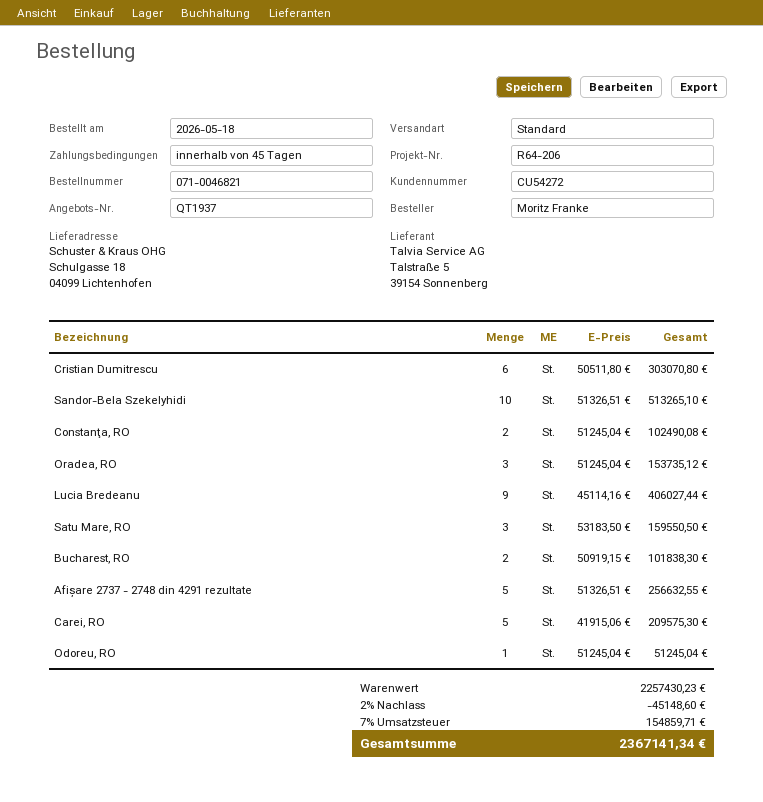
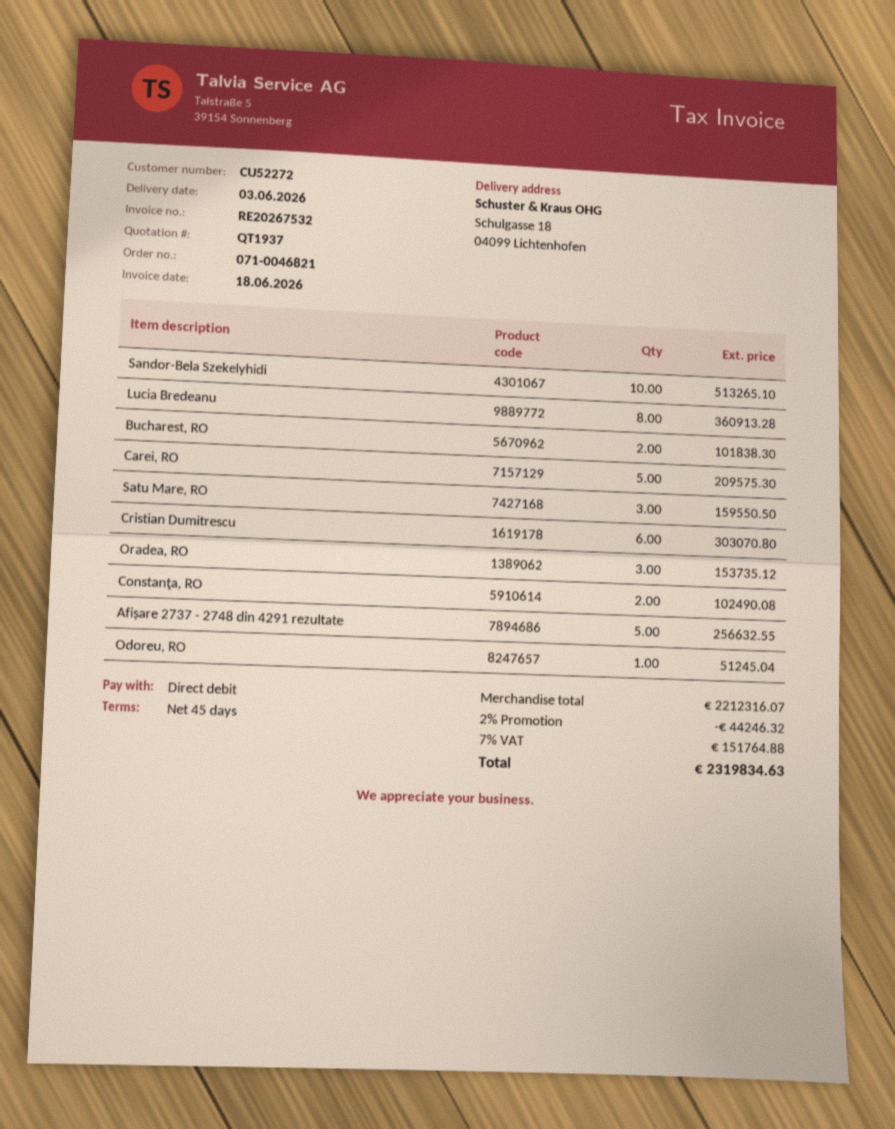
customer number: CU54272 -> CU52272
Lucia Bredeanu: 9 for 406027.44 -> 8 for 360913.28
subtotal: 2257430.23 -> 2212316.07
discount: 2% = 45148.60 -> 2% = 44246.32
tax: 7% = 154859.71 -> 7% = 151764.88
total: 2367141.34 -> 2319834.63

